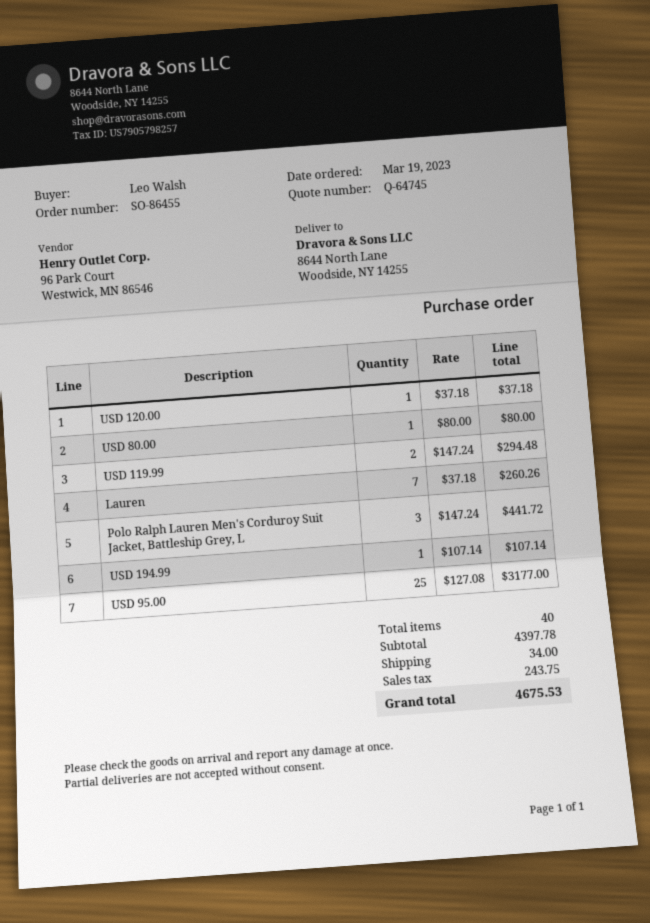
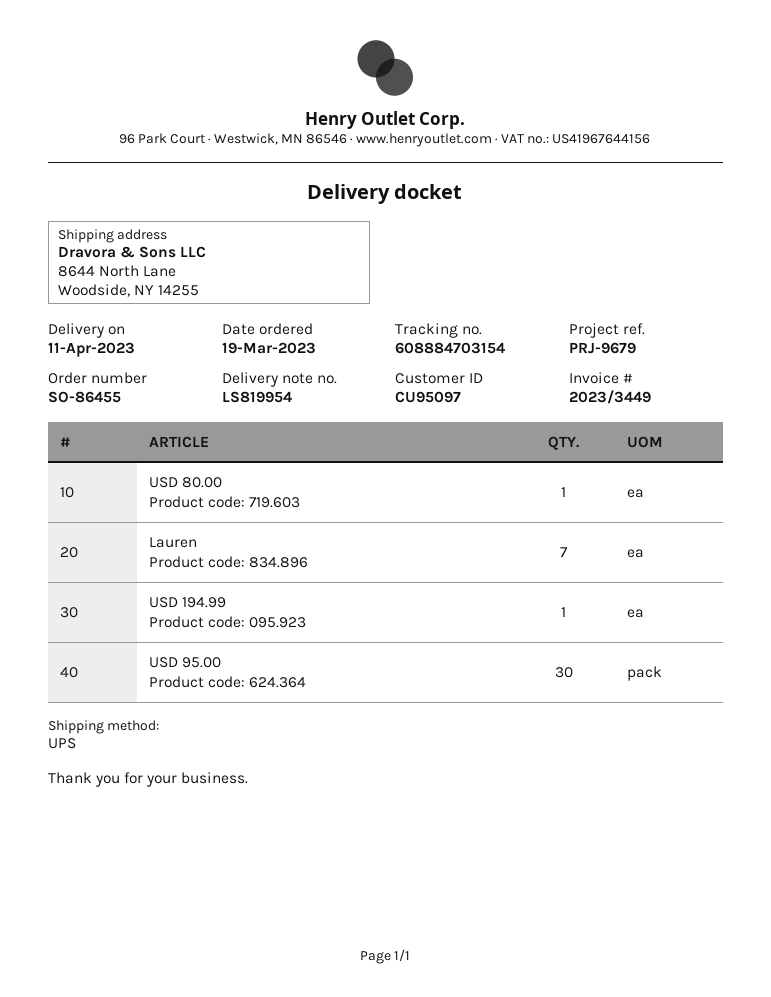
USD 120.00: 1 -> none
USD 119.99: 2 -> none
Polo Ralph Lauren Men's Corduroy Suit Jacket, Battleship Grey, L: 3 -> none
USD 95.00: 25 -> 30

